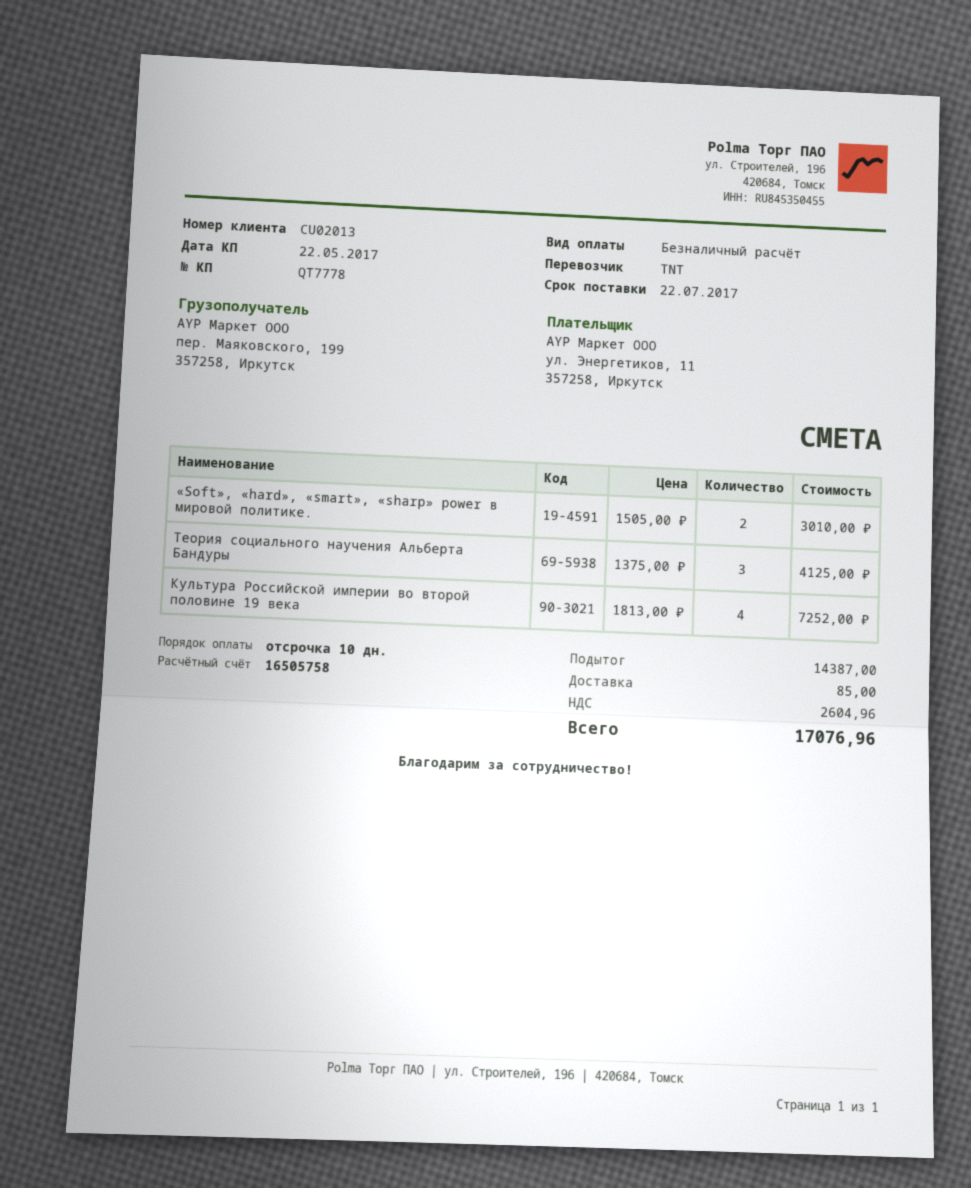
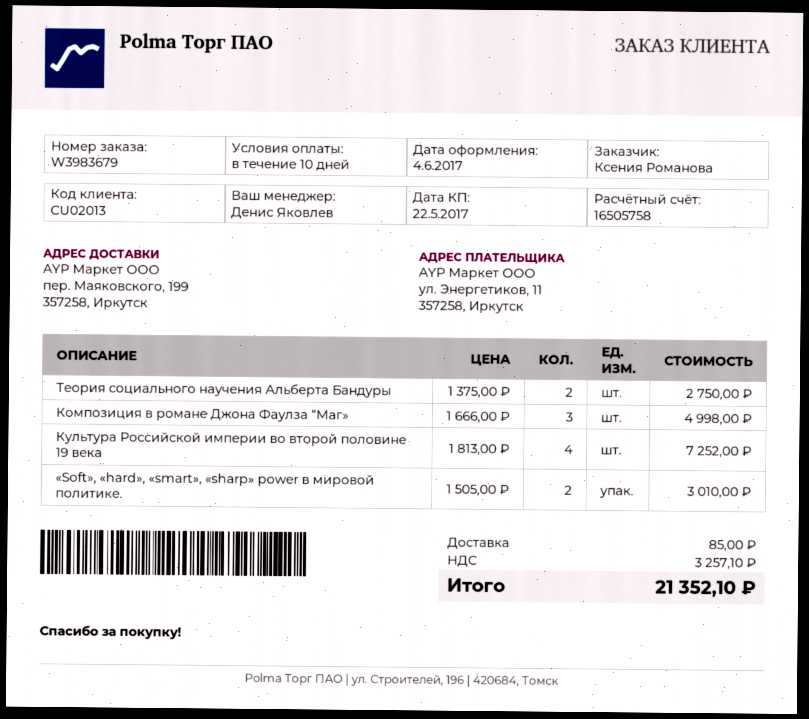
Теория социального научения Альберта Бандуры: 3 x 1375.00 = 4125.00 -> 2 x 1375.00 = 2750.00
Композиция в романе Джона Фаулза “Маг»: none -> 3 x 1666.00 = 4998.00
tax: 2604.96 -> 3257.10
total: 17076.96 -> 21352.10

